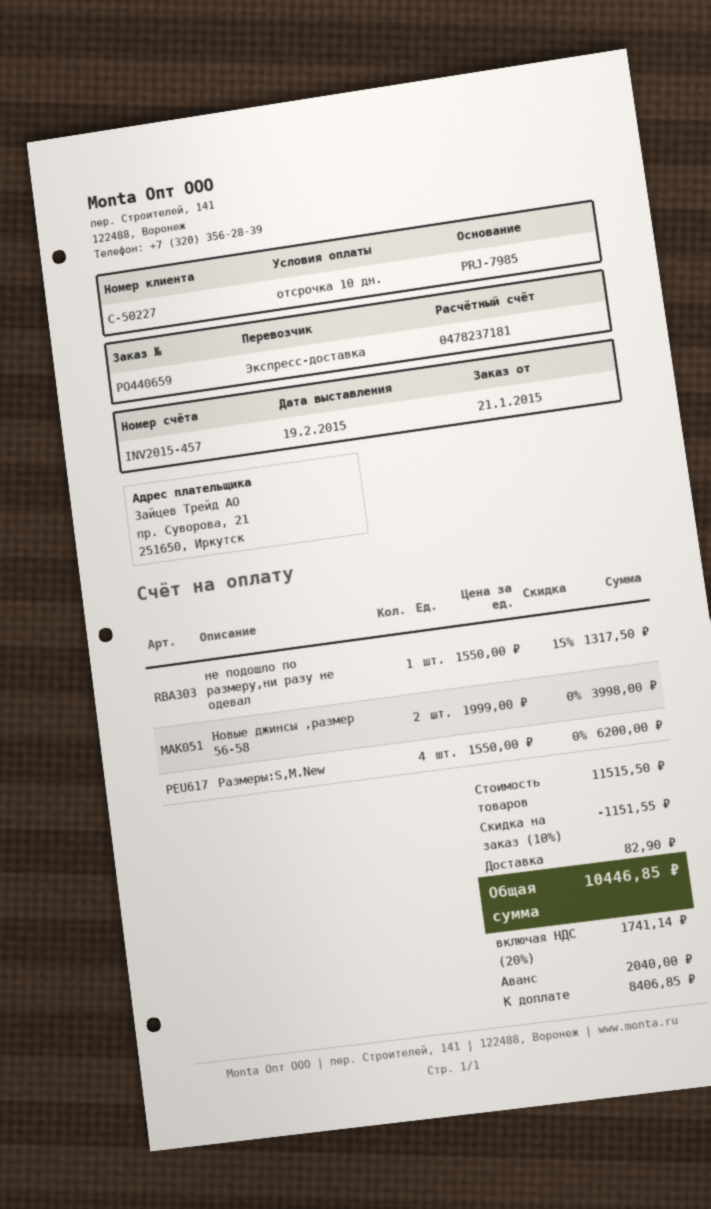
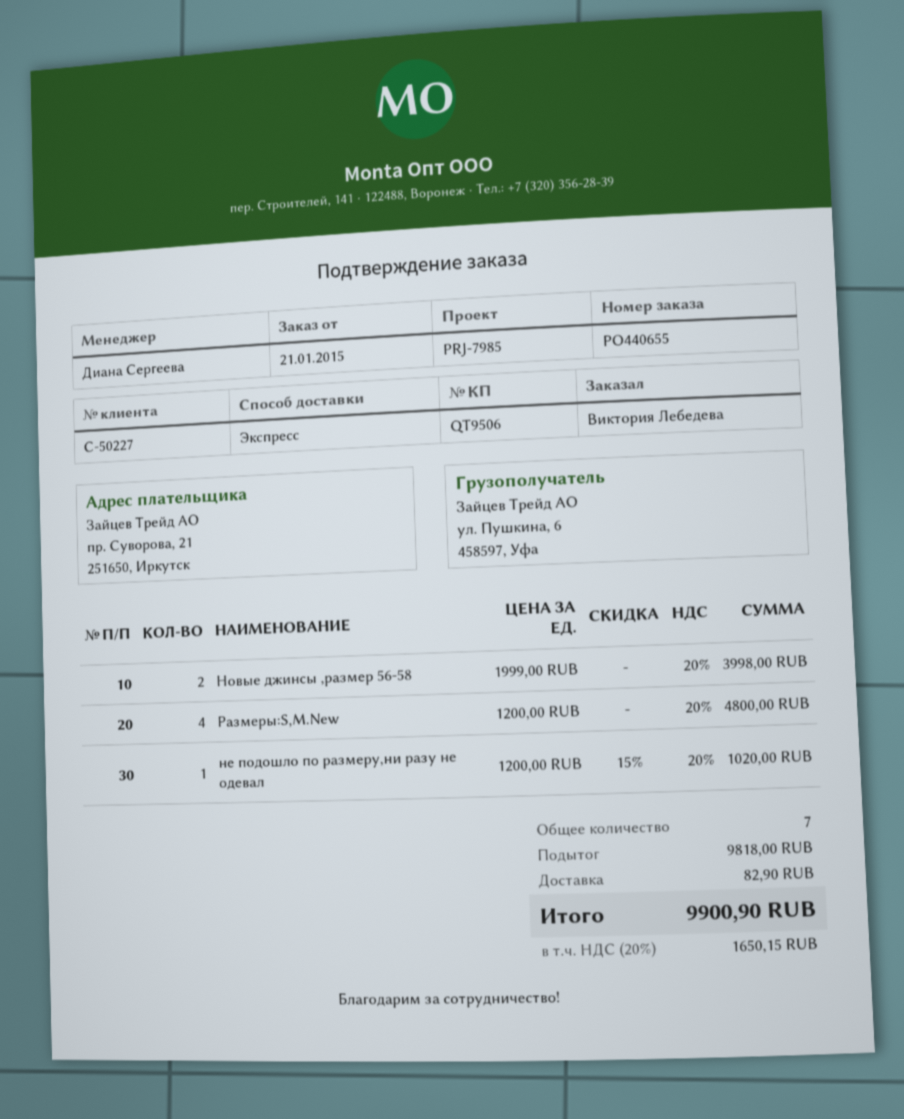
order number: PO440659 -> PO440655
не подошло по размеру,ни разу не одевал: 1 x 1550.00 - 15% = 1317.50 -> 1 x 1200.00 - 15% = 1020.00
Размеры:S,M.New: 4 x 1550.00 = 6200.00 -> 4 x 1200.00 = 4800.00
subtotal: 11515.50 -> 9818.00
discount: 10% = 1151.55 -> none
tax: 20% = 1741.14 -> 20% = 1650.15
total: 10446.85 -> 9900.90

